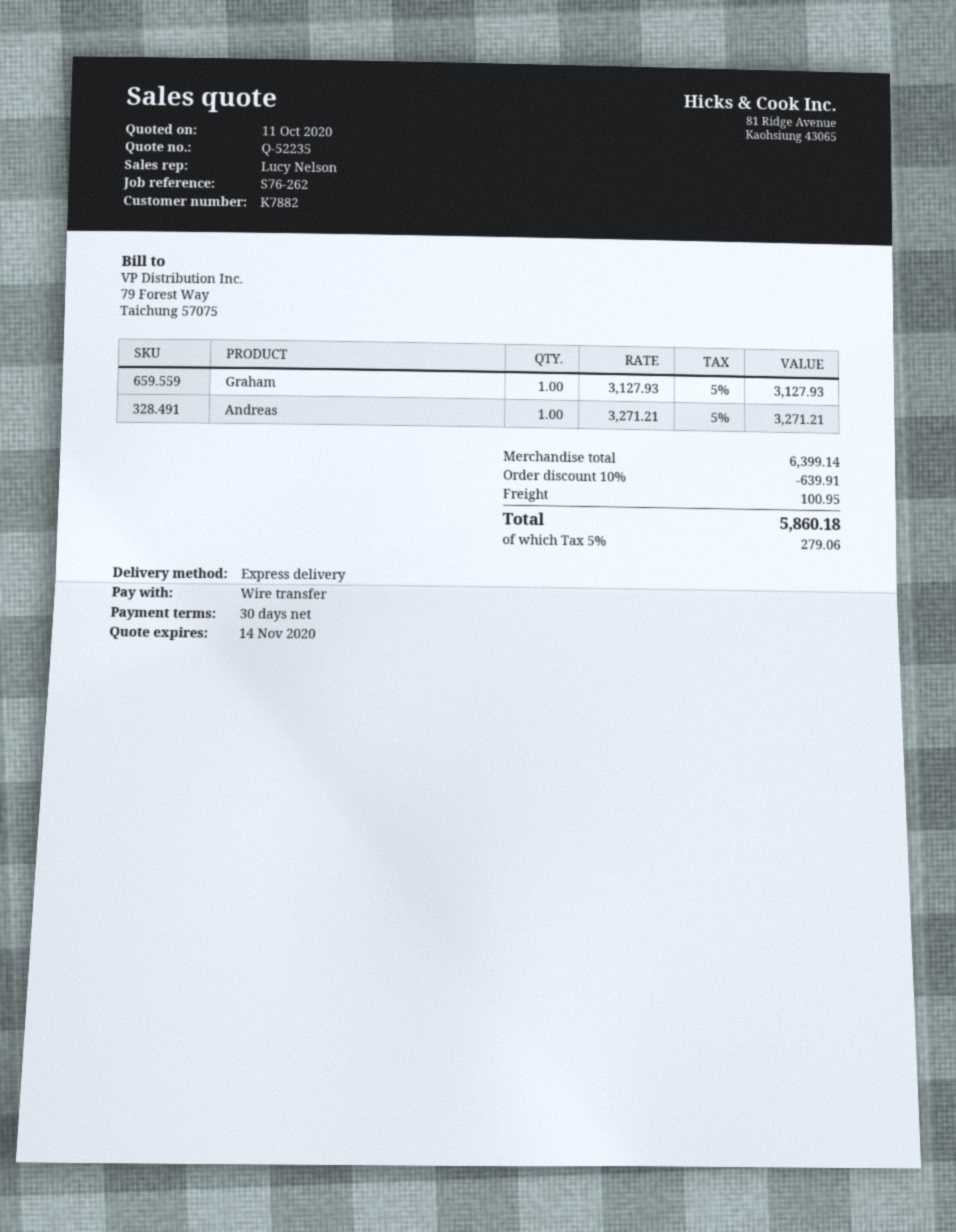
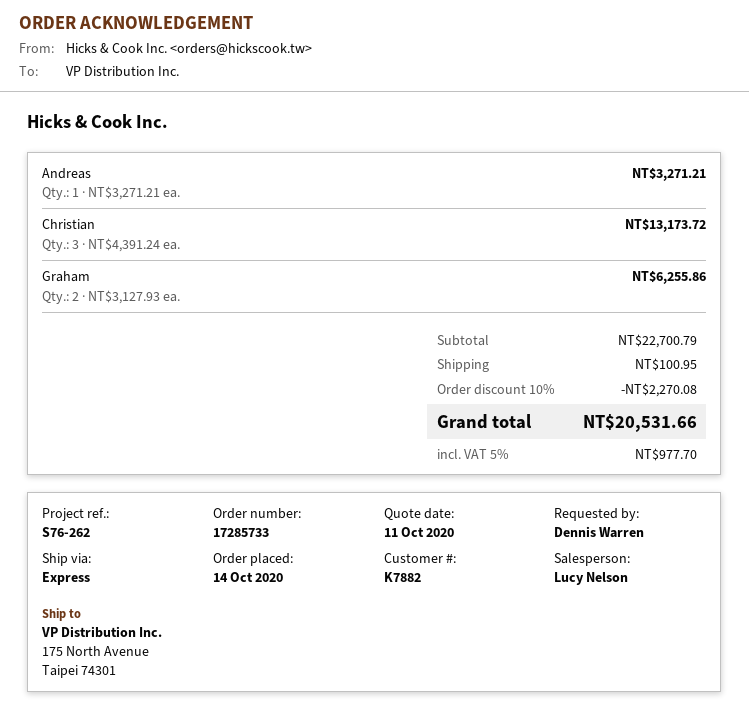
Graham: 1 x 3127.93 = 3127.93 -> 2 x 3127.93 = 6255.86
Christian: none -> 3 x 4391.24 = 13173.72
subtotal: 6399.14 -> 22700.79
discount: 10% = 639.91 -> 10% = 2270.08
tax: 5% = 279.06 -> 5% = 977.70
total: 5860.18 -> 20531.66

